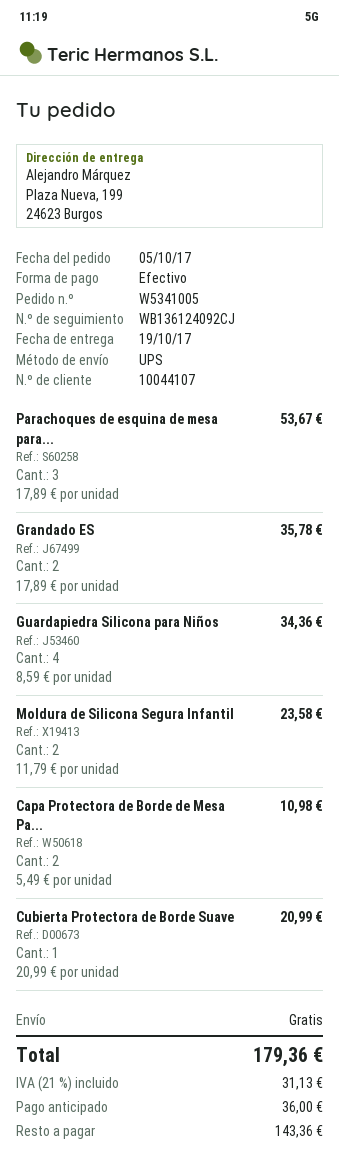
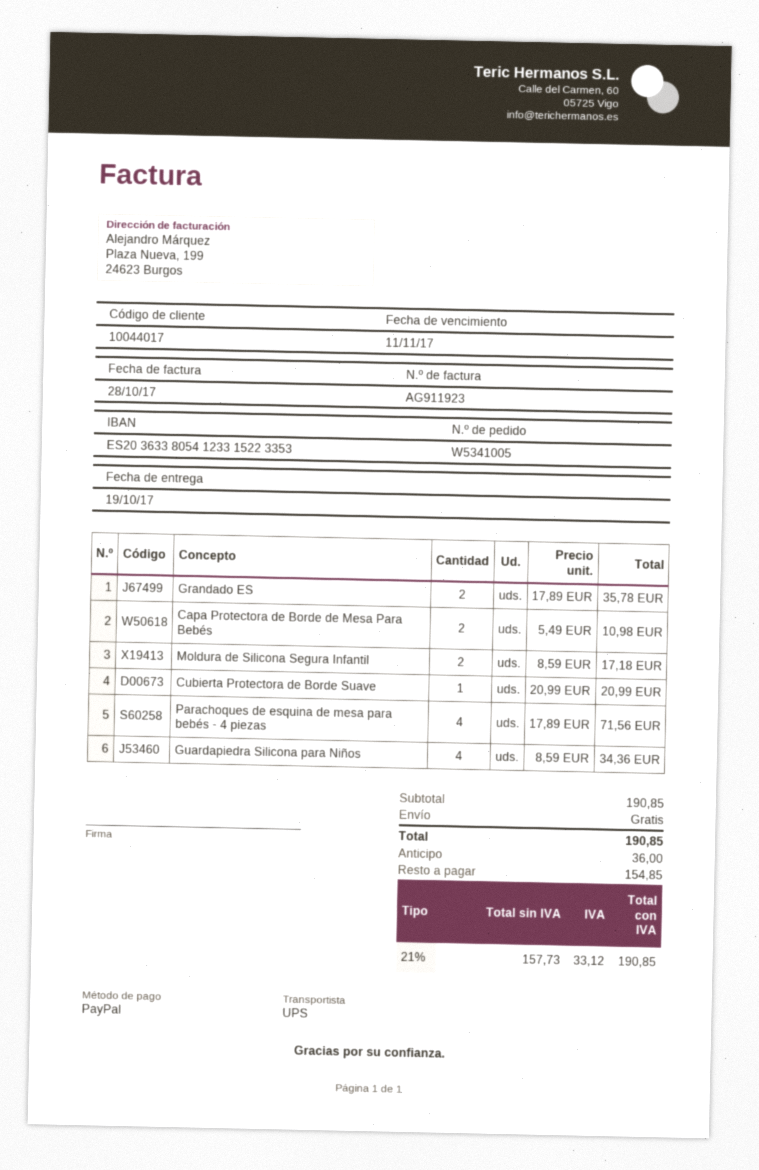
customer number: 10044107 -> 10044017
payment method: cash -> PayPal
Parachoques de esquina de mesa para...: 3 x 17.89 = 53.67 -> 4 x 17.89 = 71.56
Moldura de Silicona Segura Infantil: 2 x 11.79 = 23.58 -> 2 x 8.59 = 17.18
tax: 21% = 31.13 -> 21% = 33.12
total: 179.36 -> 190.85
balance: 143.36 -> 154.85

